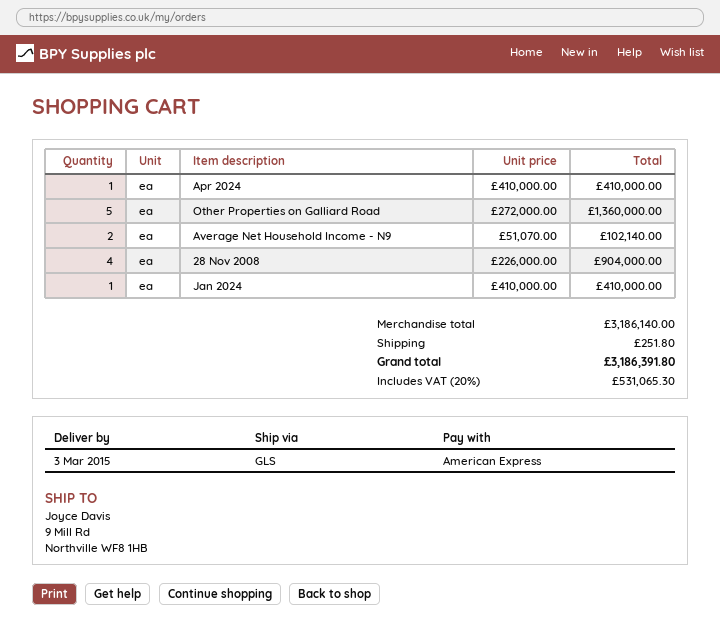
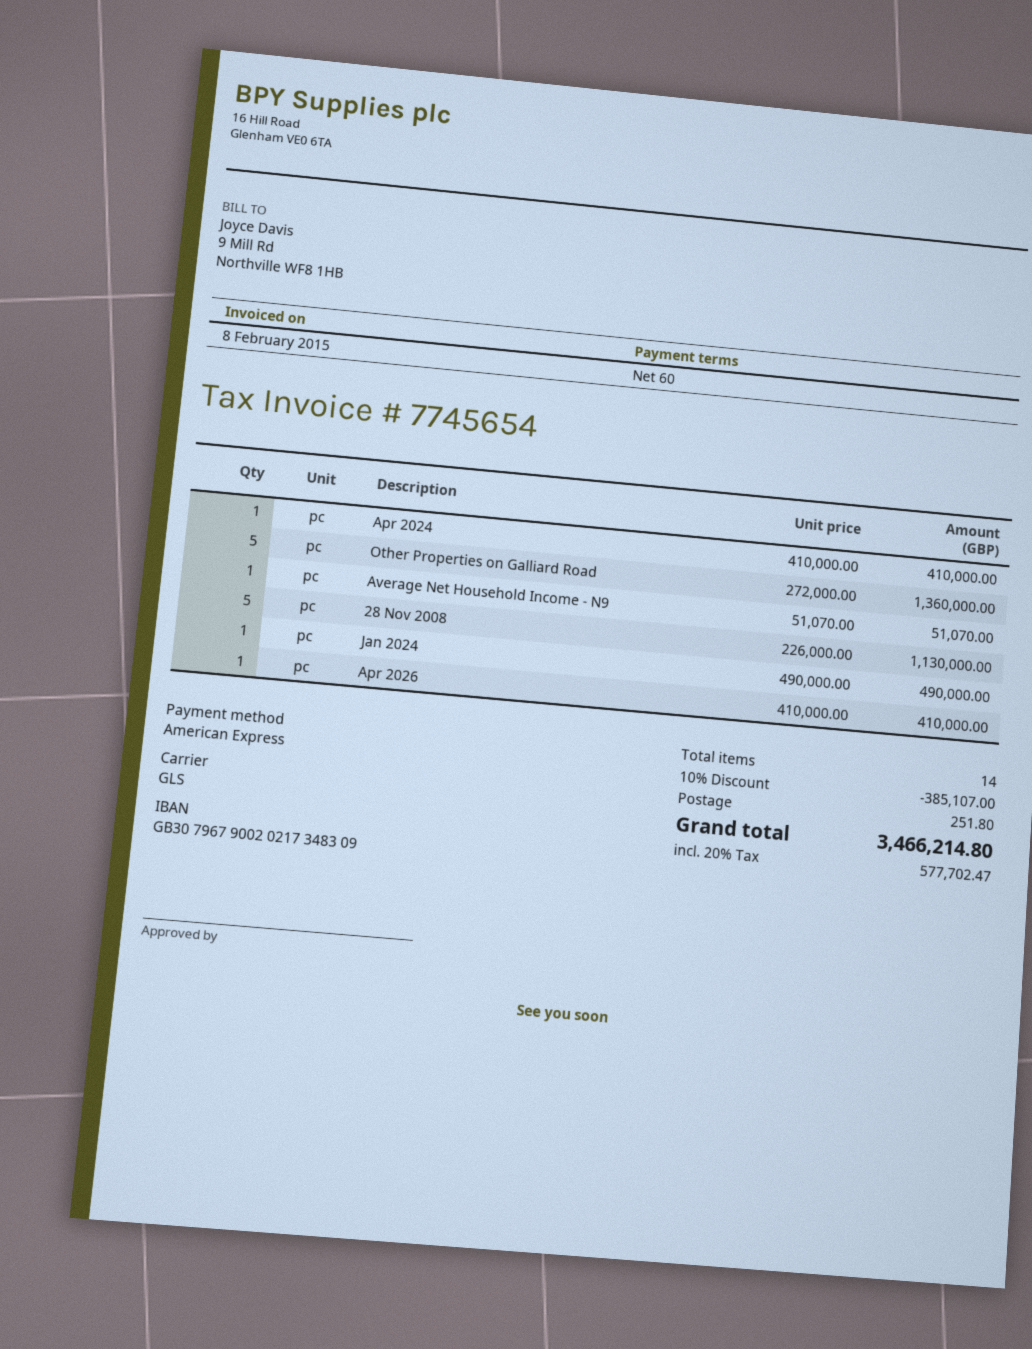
Average Net Household Income - N9: 2 x 51070.00 = 102140.00 -> 1 x 51070.00 = 51070.00
28 Nov 2008: 4 x 226000.00 = 904000.00 -> 5 x 226000.00 = 1130000.00
Jan 2024: 1 x 410000.00 = 410000.00 -> 1 x 490000.00 = 490000.00
Apr 2026: none -> 1 x 410000.00 = 410000.00
discount: none -> 10% = 385107.00
tax: 20% = 531065.30 -> 20% = 577702.47
total: 3186391.80 -> 3466214.80

